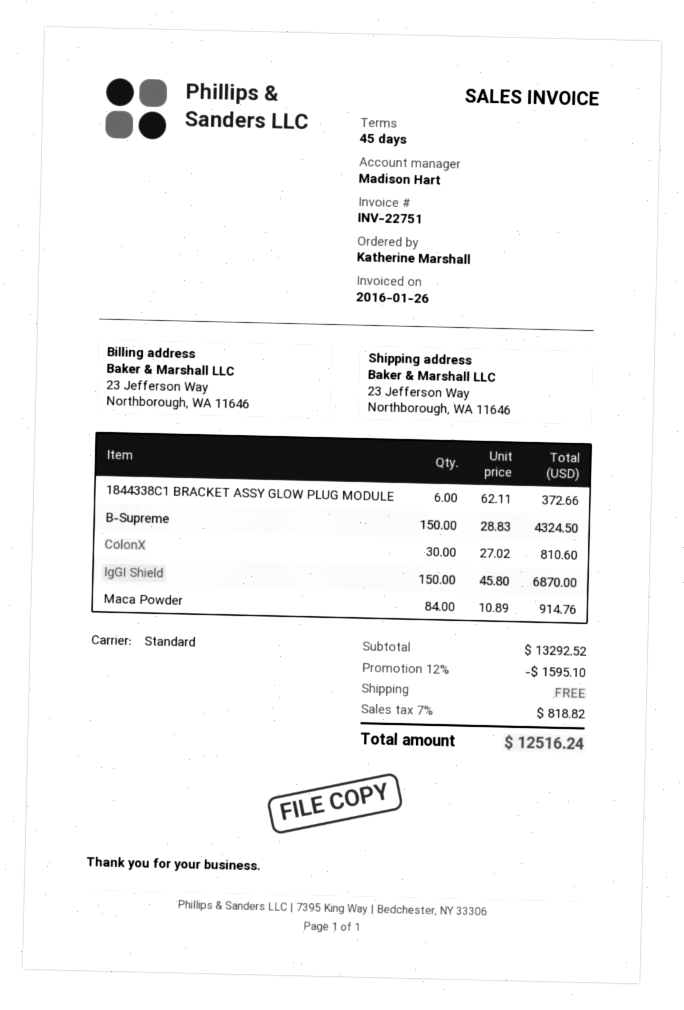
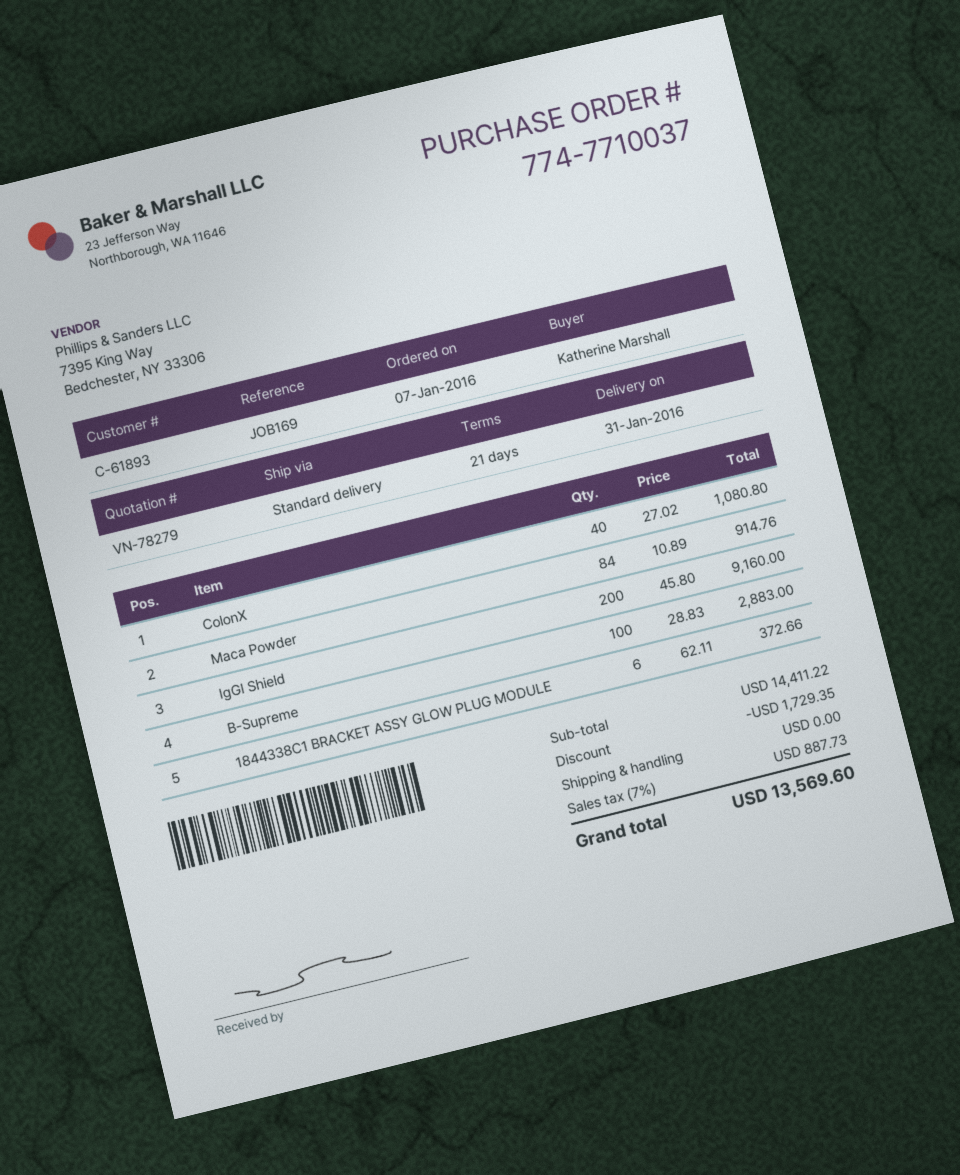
payment terms: 45 days -> 21 days
B-Supreme: 150 x 28.83 = 4324.50 -> 100 x 28.83 = 2883.00
ColonX: 30 x 27.02 = 810.60 -> 40 x 27.02 = 1080.80
IgGI Shield: 150 x 45.80 = 6870.00 -> 200 x 45.80 = 9160.00
subtotal: 13292.52 -> 14411.22
discount: 1595.10 -> 1729.35
tax: 7% = 818.82 -> 7% = 887.73
total: 12516.24 -> 13569.60

